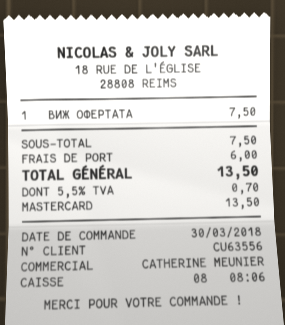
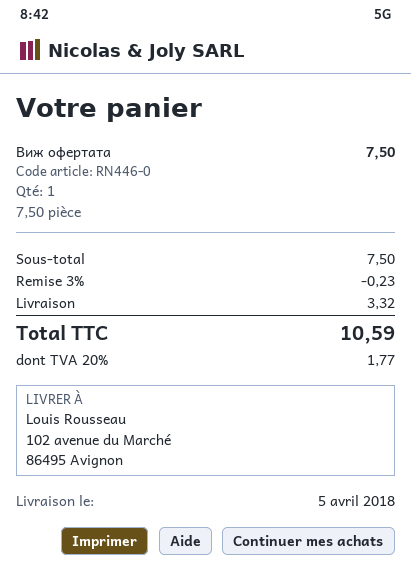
discount: none -> 3% = 0.23
shipping: 6.00 -> 3.32
tax: 5.5% = 0.70 -> 20% = 1.77
total: 13.50 -> 10.59

